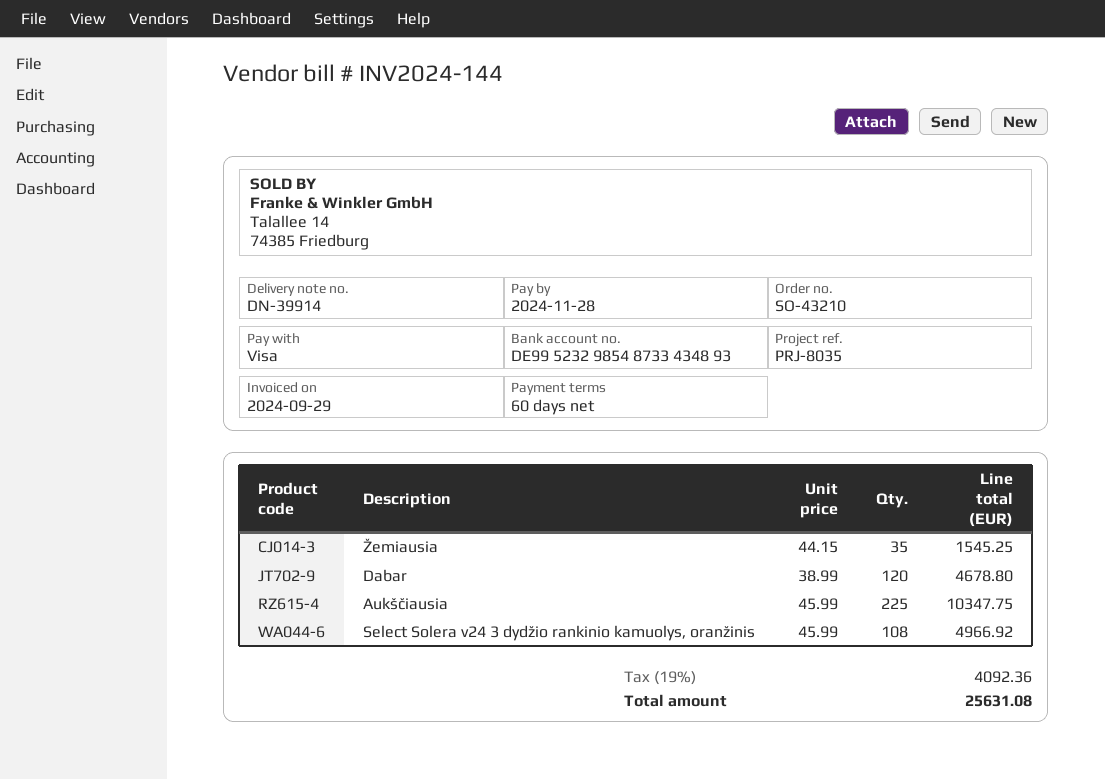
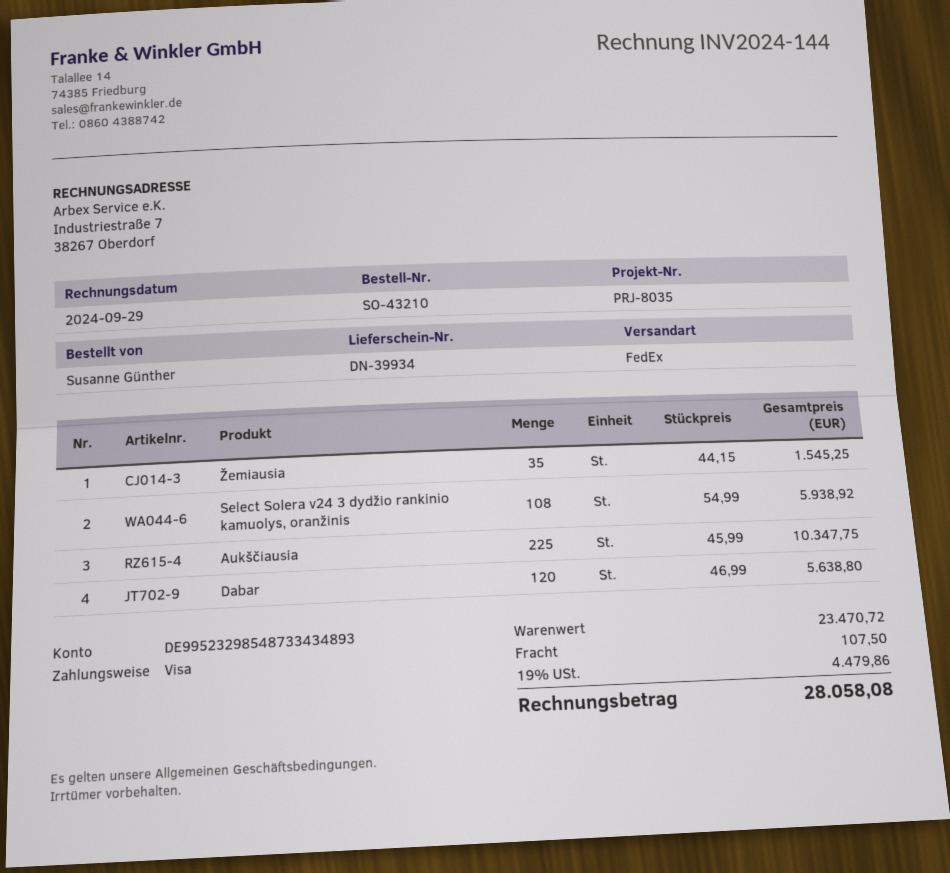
delivery note number: DN-39914 -> DN-39934
Dabar: 120 x 38.99 = 4678.80 -> 120 x 46.99 = 5638.80
Select Solera v24 3 dydžio rankinio kamuolys, oranžinis: 108 x 45.99 = 4966.92 -> 108 x 54.99 = 5938.92
shipping: none -> 107.50
tax: 19% = 4092.36 -> 19% = 4479.86
total: 25631.08 -> 28058.08

